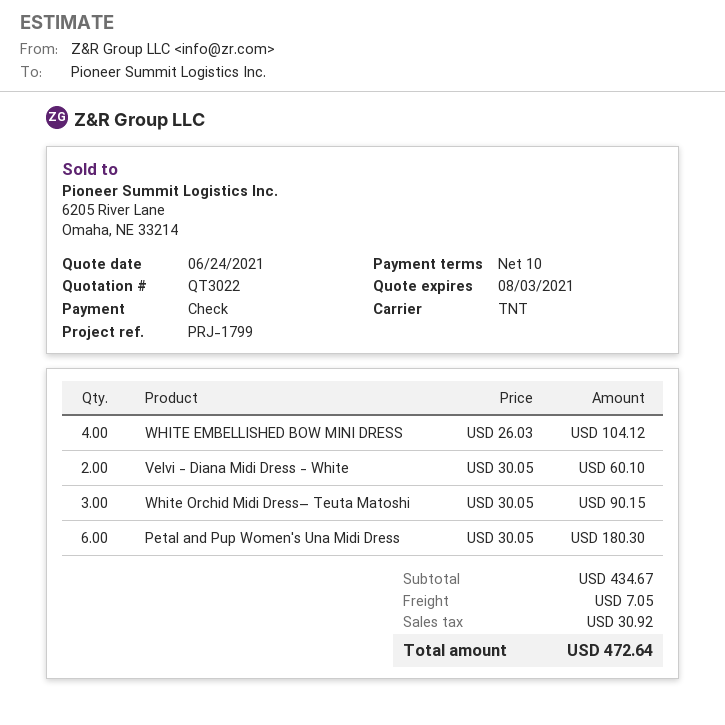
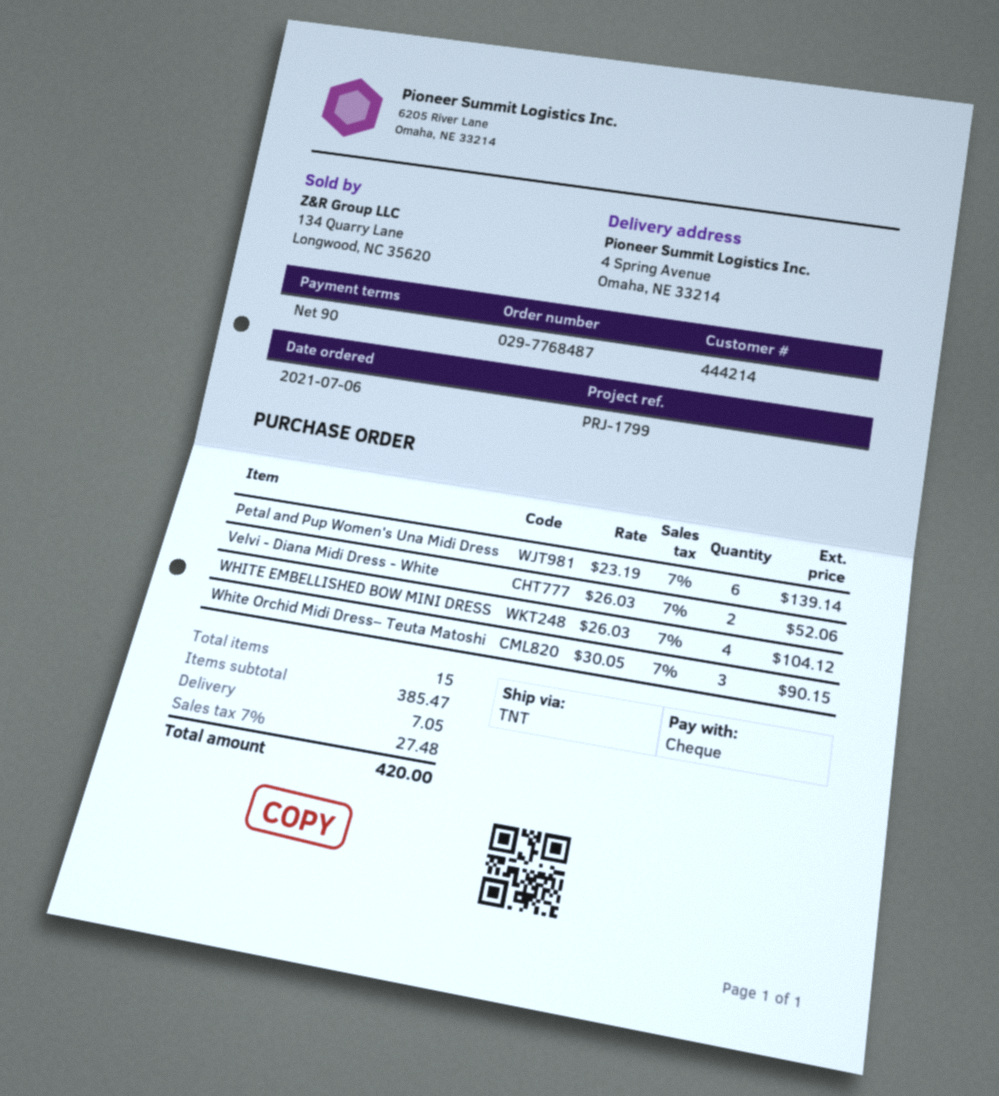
payment terms: 10 days -> 90 days
Velvi - Diana Midi Dress - White: 2 x 30.05 = 60.10 -> 2 x 26.03 = 52.06
Petal and Pup Women's Una Midi Dress: 6 x 30.05 = 180.30 -> 6 x 23.19 = 139.14
subtotal: 434.67 -> 385.47
tax: 30.92 -> 27.48
total: 472.64 -> 420.00

